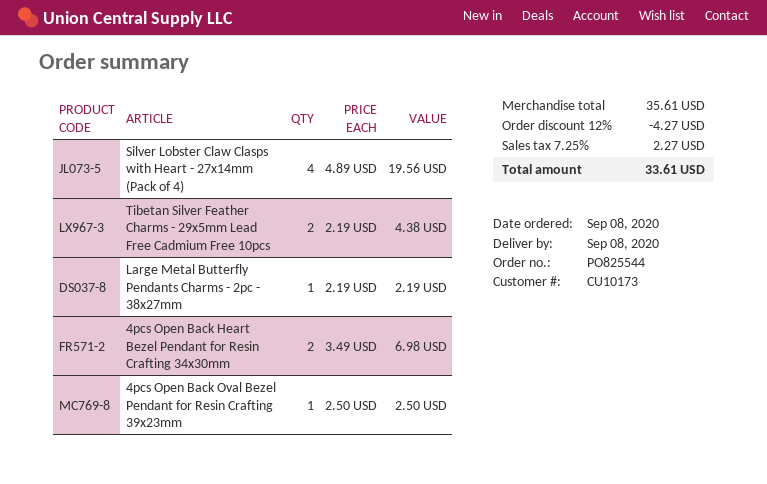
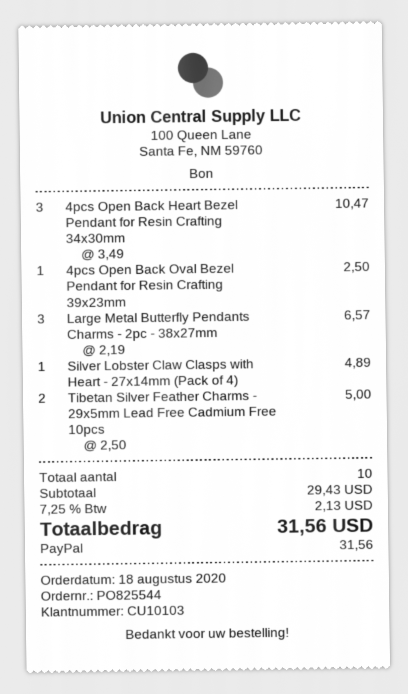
order date: 2020-09-08 -> 2020-08-18
customer number: CU10173 -> CU10103
Silver Lobster Claw Clasps with Heart - 27x14mm (Pack of 4): 4 x 4.89 = 19.56 -> 1 x 4.89 = 4.89
Tibetan Silver Feather Charms - 29x5mm Lead Free Cadmium Free 10pcs: 2 x 2.19 = 4.38 -> 2 x 2.50 = 5.00
Large Metal Butterfly Pendants Charms - 2pc - 38x27mm: 1 x 2.19 = 2.19 -> 3 x 2.19 = 6.57
4pcs Open Back Heart Bezel Pendant for Resin Crafting 34x30mm: 2 x 3.49 = 6.98 -> 3 x 3.49 = 10.47
subtotal: 35.61 -> 29.43
discount: 12% = 4.27 -> none
tax: 7.25% = 2.27 -> 7.25% = 2.13
total: 33.61 -> 31.56

